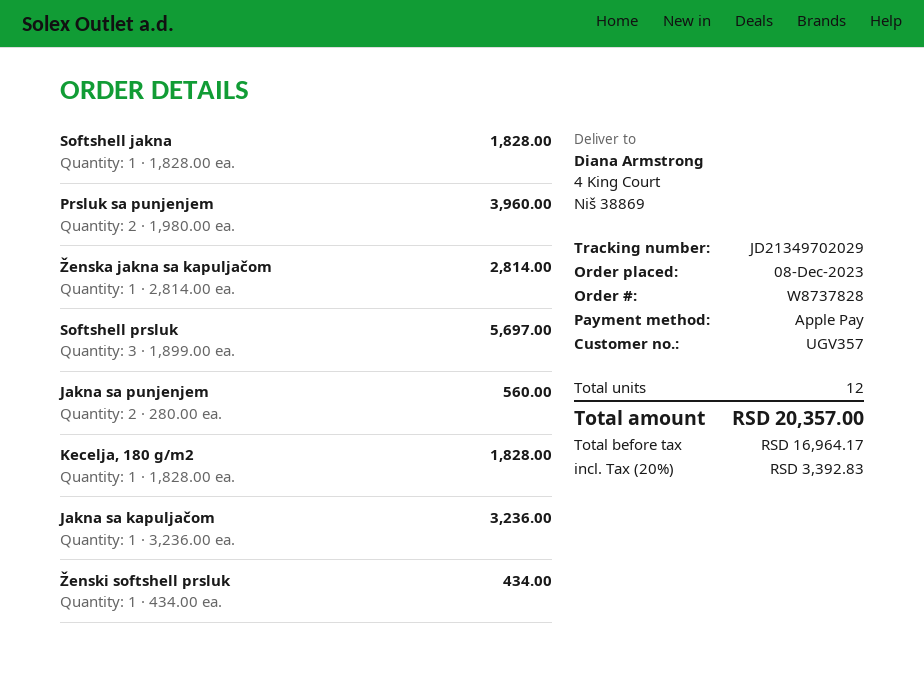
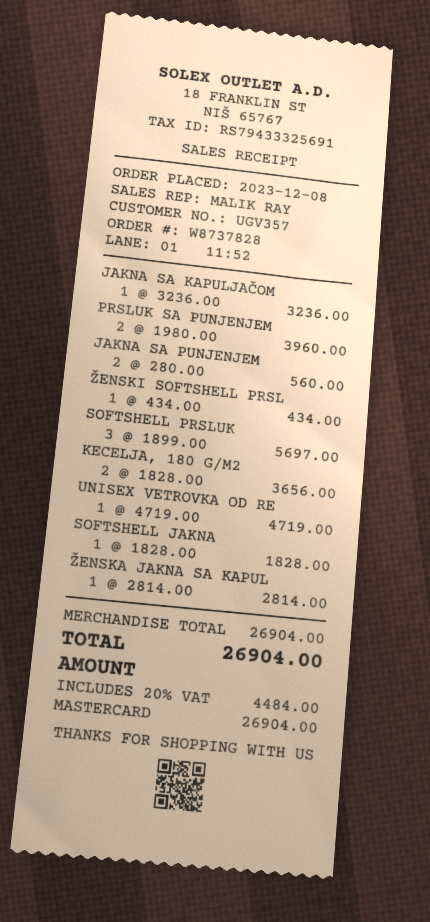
payment method: Apple Pay -> Mastercard
Kecelja, 180 g/m2: 1 x 1828.00 = 1828.00 -> 2 x 1828.00 = 3656.00
UNISEX VETROVKA OD RE: none -> 1 x 4719.00 = 4719.00
tax: 20% = 3392.83 -> 20% = 4484.00
total: 20357.00 -> 26904.00

